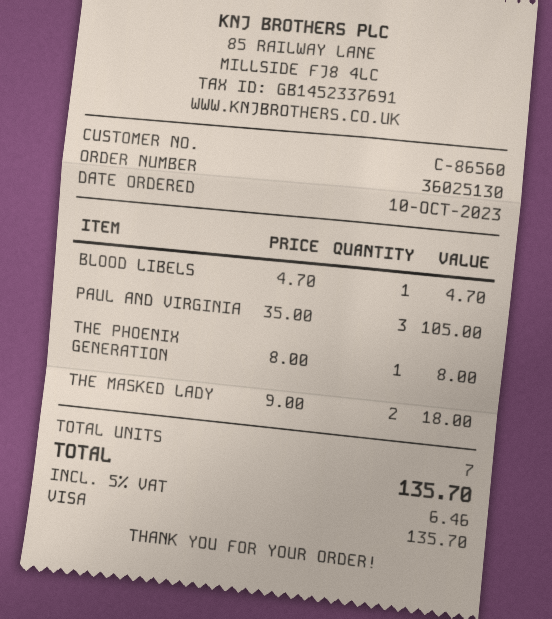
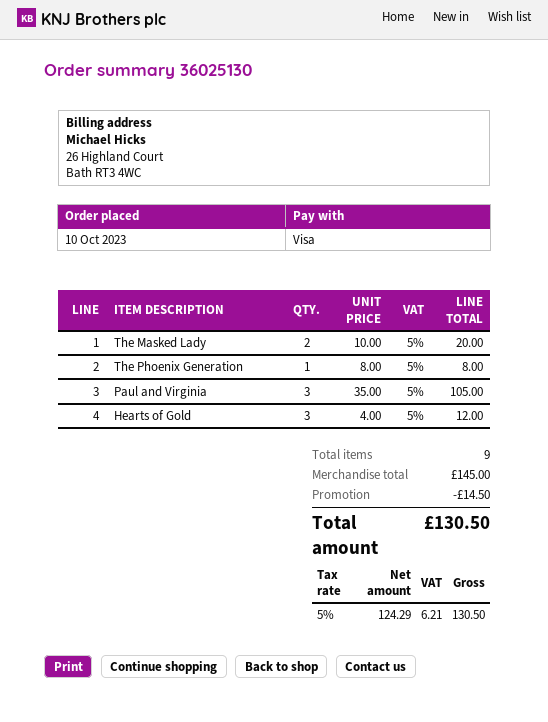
BLOOD LIBELS: 1 x 4.70 = 4.70 -> none
THE MASKED LADY: 2 x 9.00 = 18.00 -> 2 x 10.00 = 20.00
Hearts of Gold: none -> 3 x 4.00 = 12.00
total quantity: 7 -> 9
discount: none -> 14.50
tax: 5% = 6.46 -> 5% = 6.21
total: 135.70 -> 130.50

